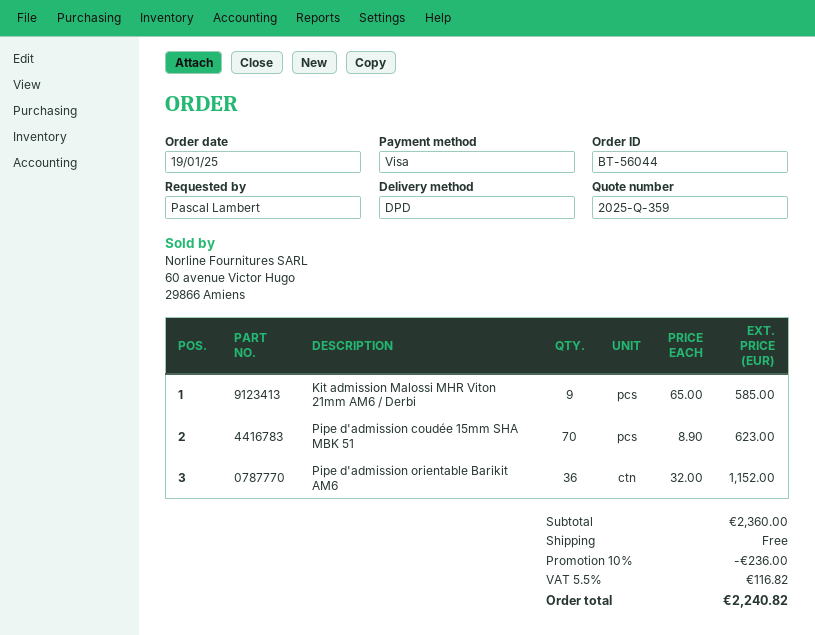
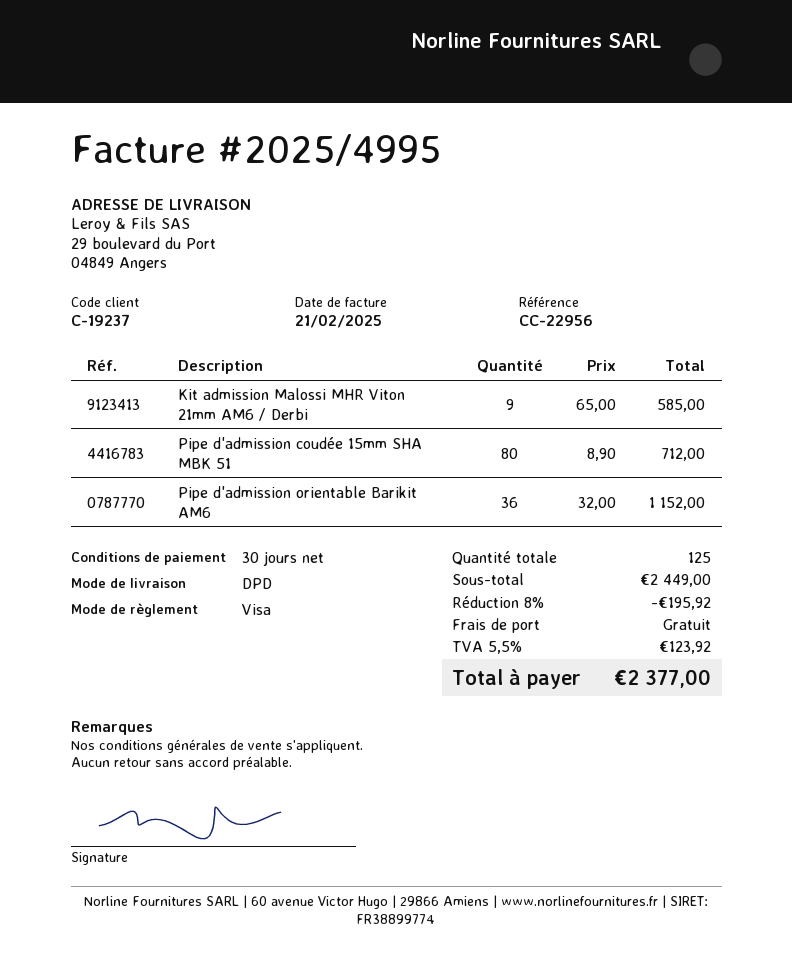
Pipe d'admission coudée 15mm SHA MBK 51: 70 x 8.90 = 623.00 -> 80 x 8.90 = 712.00
subtotal: 2360.00 -> 2449.00
discount: 10% = 236.00 -> 8% = 195.92
tax: 5.5% = 116.82 -> 5.5% = 123.92
total: 2240.82 -> 2377.00

